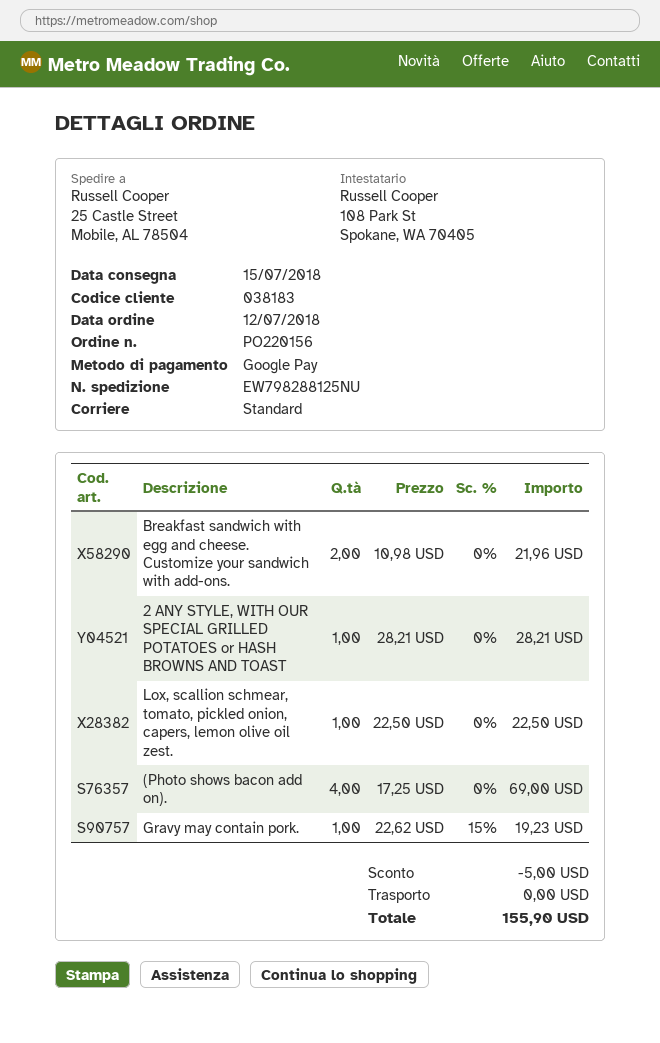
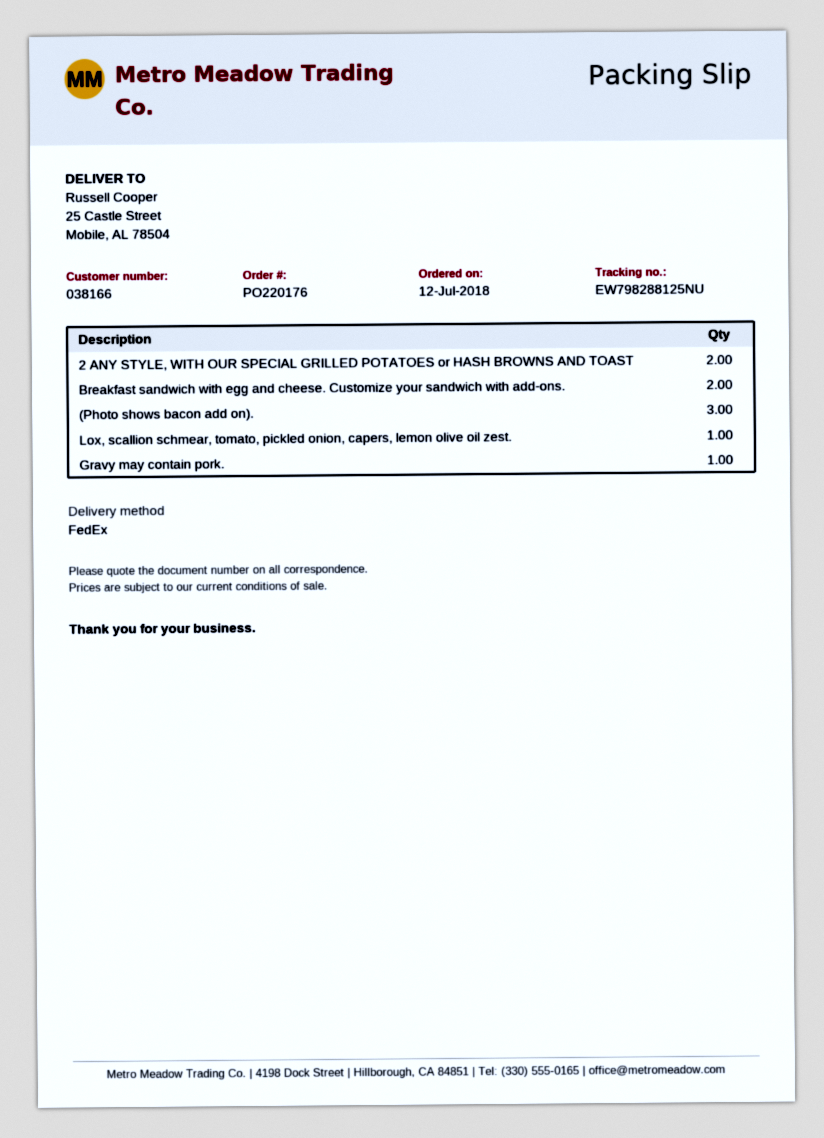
order number: PO220156 -> PO220176
customer number: 038183 -> 038166
shipping method: standard -> FedEx
2 ANY STYLE, WITH OUR SPECIAL GRILLED POTATOES or HASH BROWNS AND TOAST: 1 -> 2
(Photo shows bacon add on).: 4 -> 3

